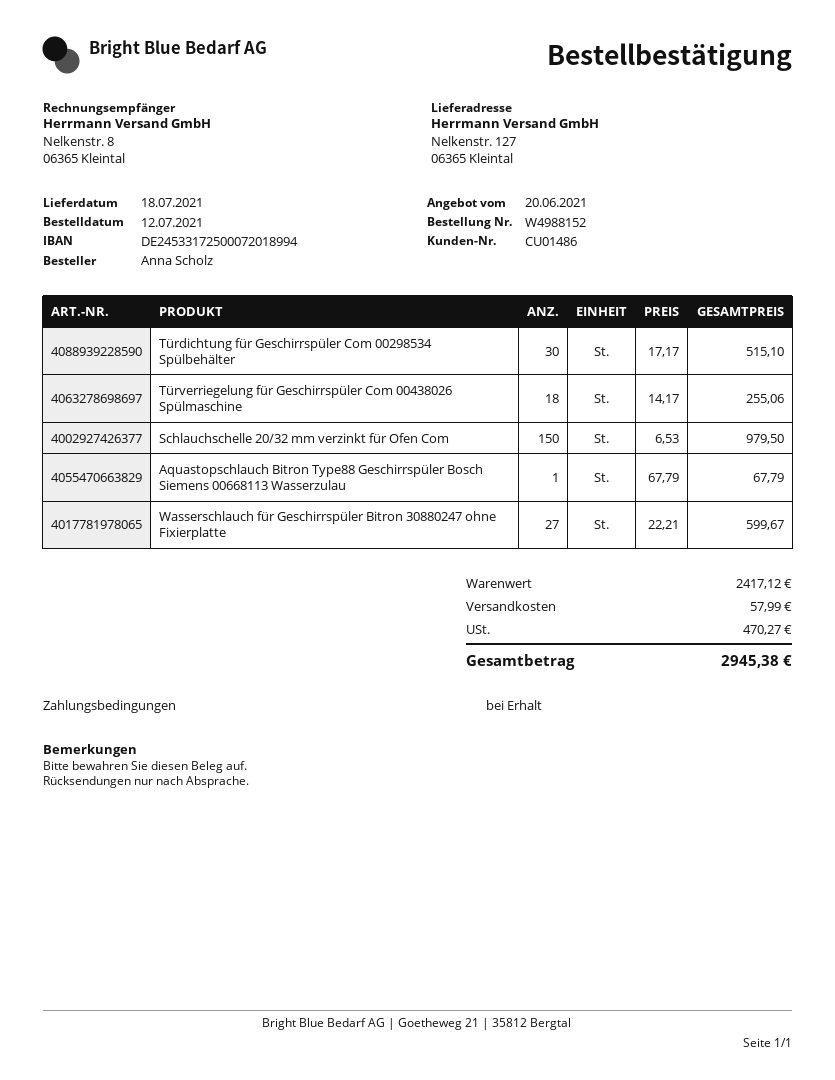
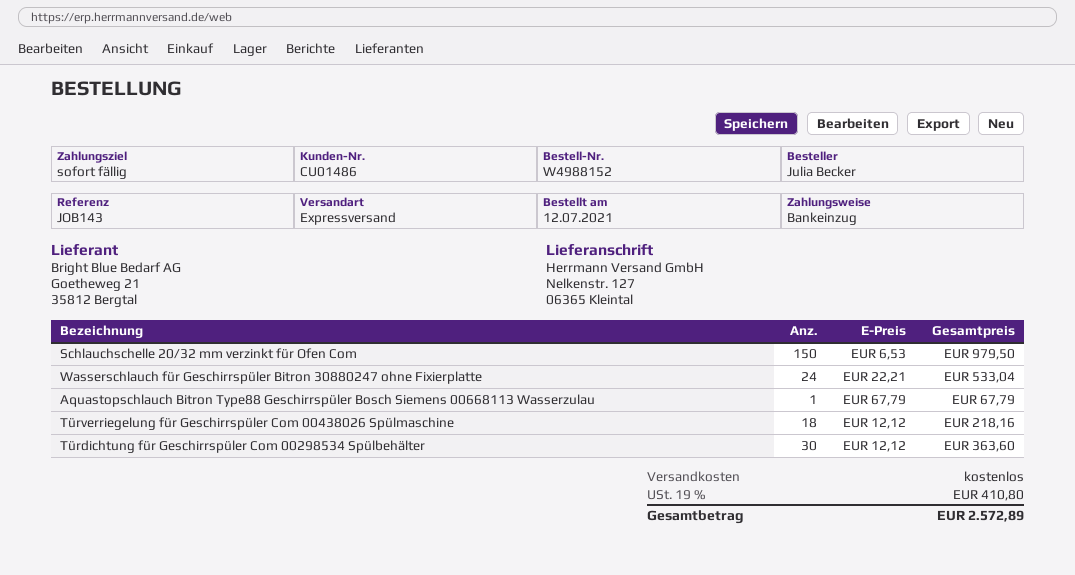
ordered by: Anna Scholz -> Julia Becker
Türdichtung für Geschirrspüler Com 00298534 Spülbehälter: 30 x 17.17 = 515.10 -> 30 x 12.12 = 363.60
Türverriegelung für Geschirrspüler Com 00438026 Spülmaschine: 18 x 14.17 = 255.06 -> 18 x 12.12 = 218.16
Wasserschlauch für Geschirrspüler Bitron 30880247 ohne Fixierplatte: 27 x 22.21 = 599.67 -> 24 x 22.21 = 533.04
shipping: 57.99 -> 0.00
tax: 470.27 -> 410.80
total: 2945.38 -> 2572.89

